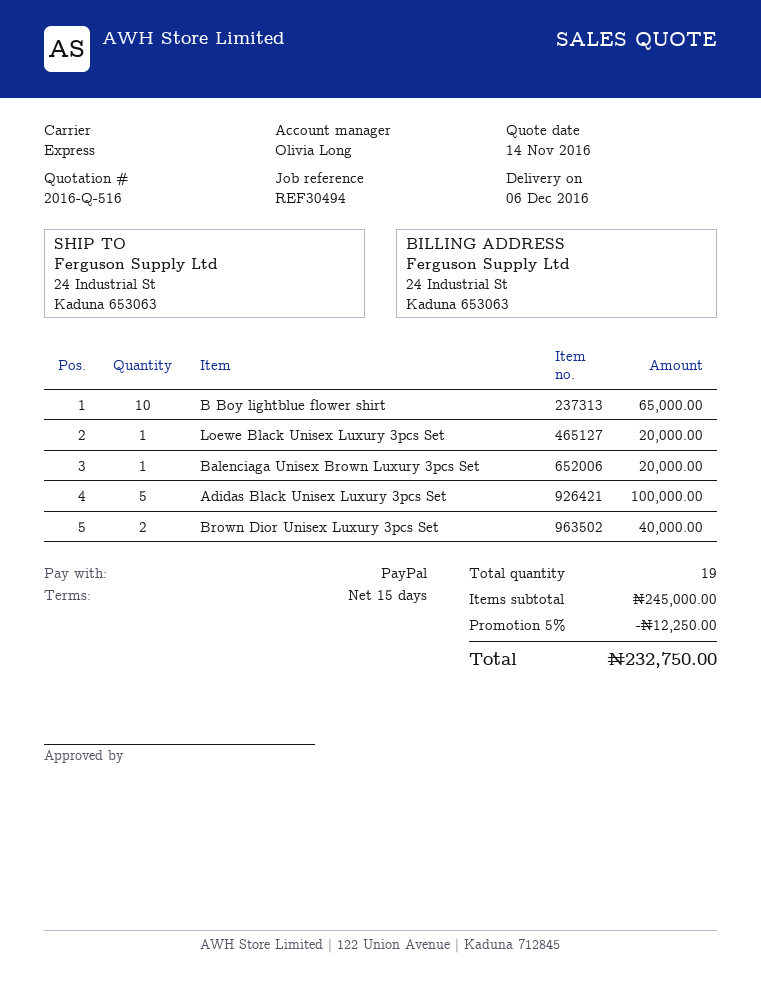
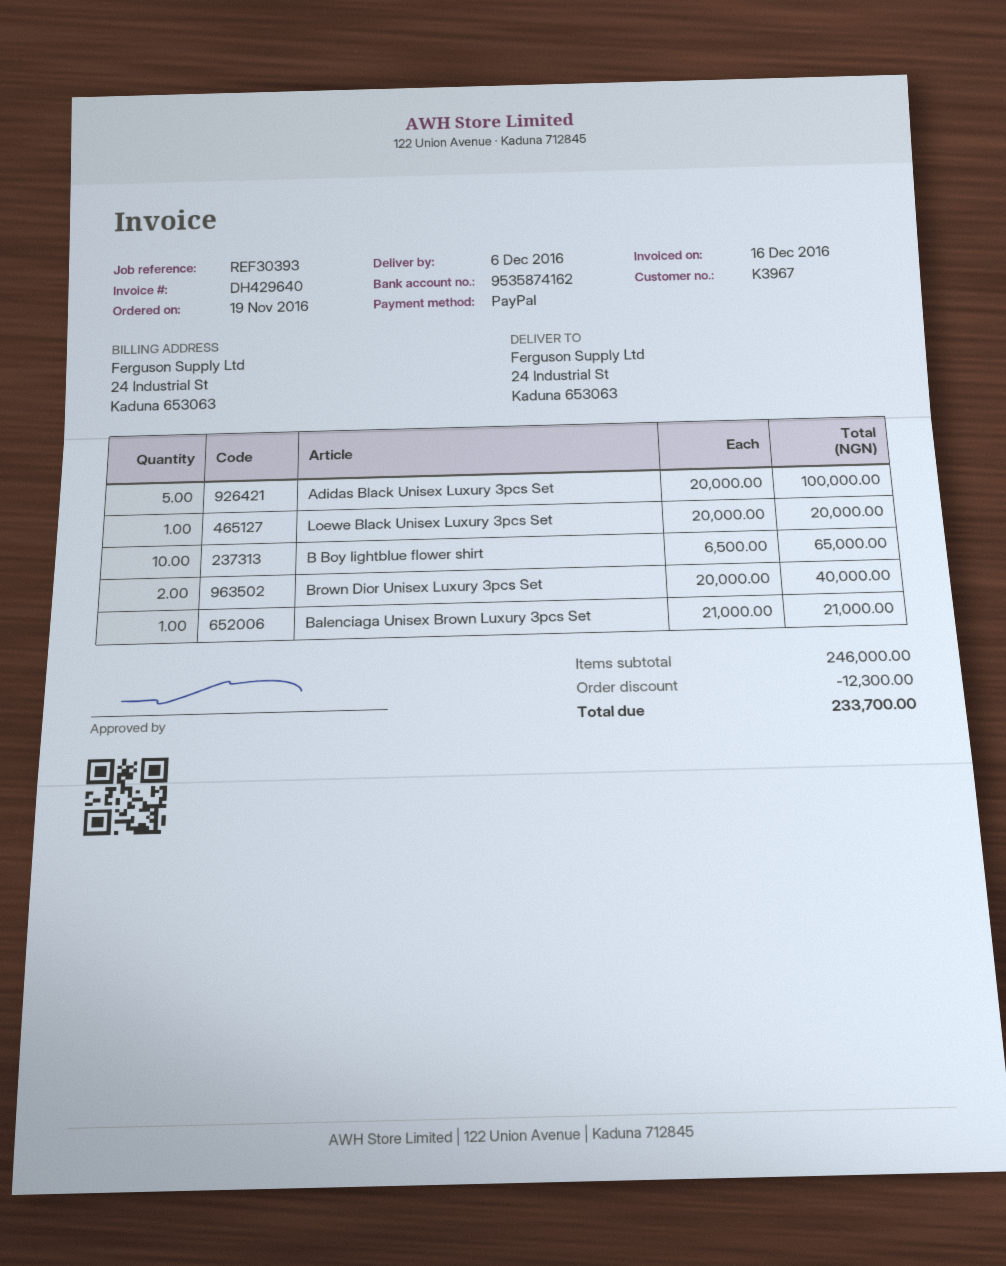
reference: REF30494 -> REF30393
Balenciaga Unisex Brown Luxury 3pcs Set: 1 for 20000.00 -> 1 for 21000.00
subtotal: 245000.00 -> 246000.00
discount: 12250.00 -> 12300.00
total: 232750.00 -> 233700.00

